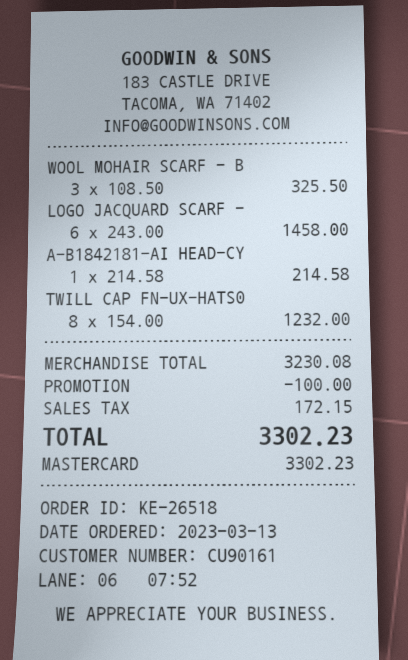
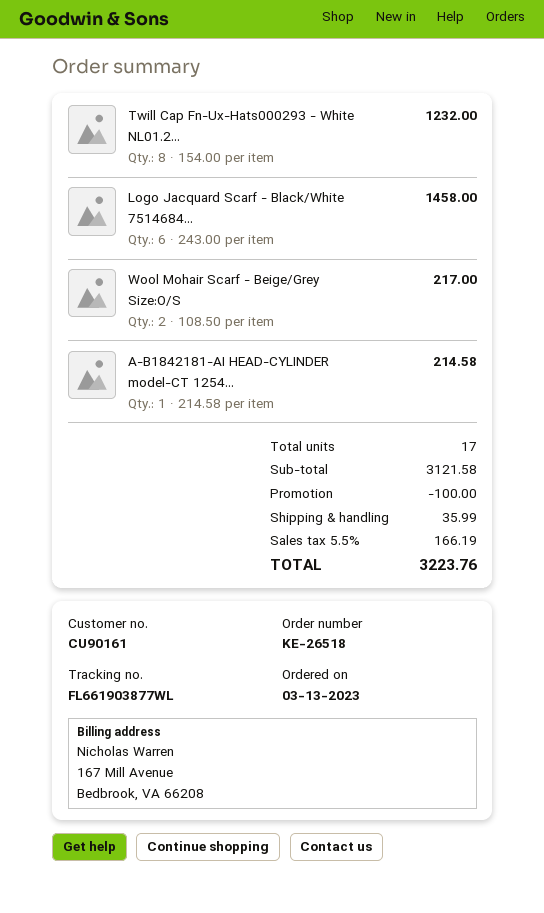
WOOL MOHAIR SCARF - B: 3 x 108.50 = 325.50 -> 2 x 108.50 = 217.00
subtotal: 3230.08 -> 3121.58
shipping: none -> 35.99
tax: 172.15 -> 166.19
total: 3302.23 -> 3223.76

